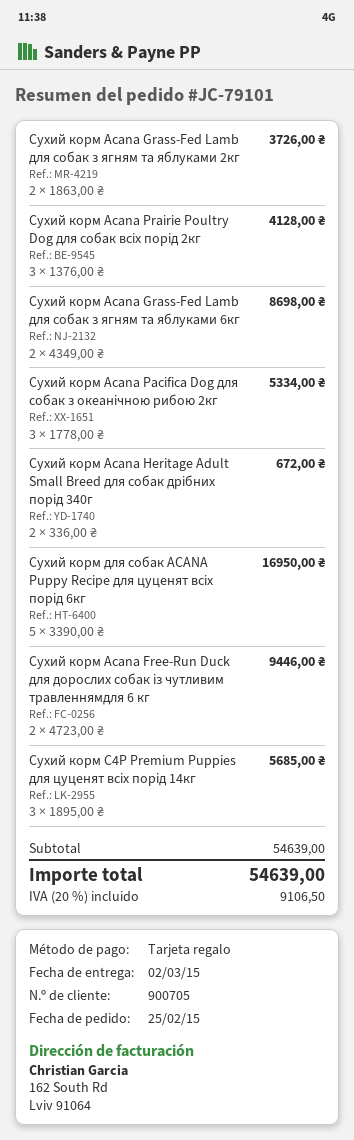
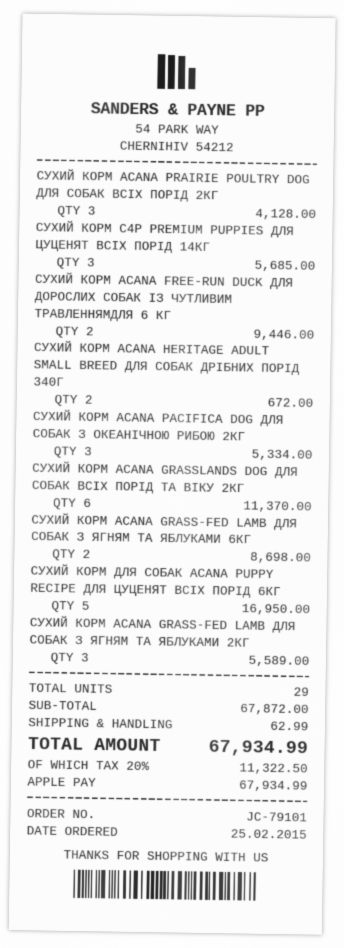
payment method: gift card -> Apple Pay
Сухий корм Acana Grass-Fed Lamb для собак з ягням та яблуками 2кг: 2 for 3726.00 -> 3 for 5589.00
СУХИЙ КОРМ ACANA GRASSLANDS DOG ДЛЯ СОБАК ВСІХ ПОРІД ТА ВІКУ 2КГ: none -> 6 for 11370.00
subtotal: 54639.00 -> 67872.00
shipping: none -> 62.99
tax: 20% = 9106.50 -> 20% = 11322.50
total: 54639.00 -> 67934.99

